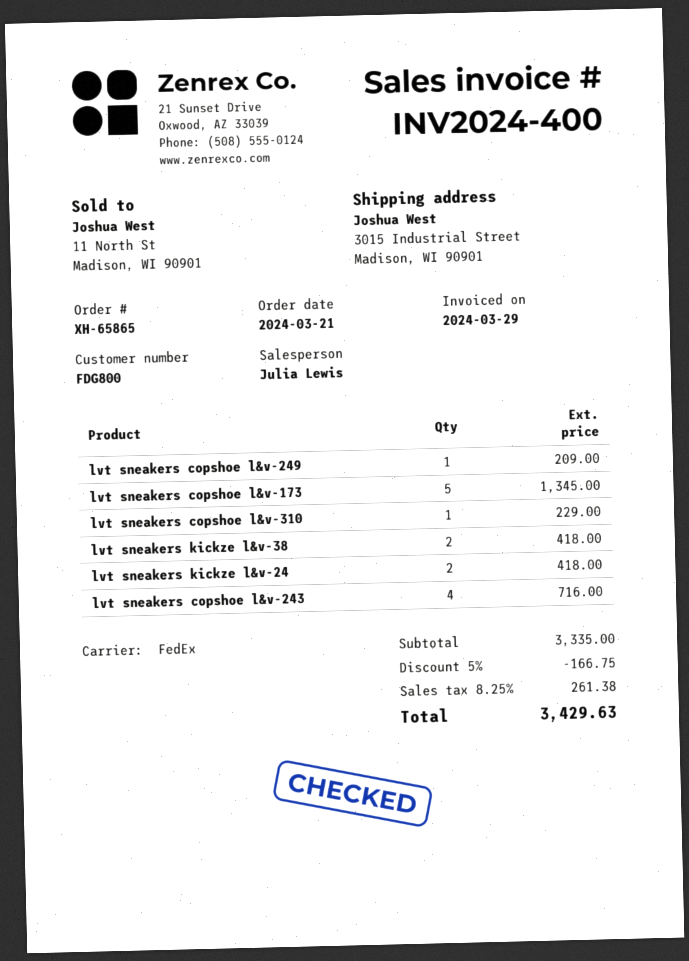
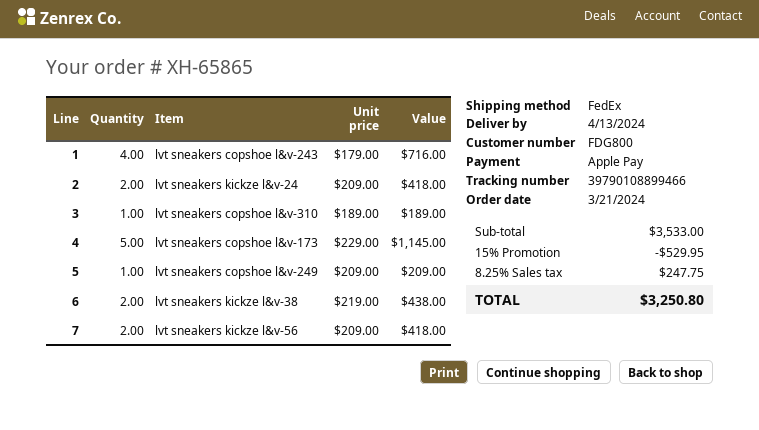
lvt sneakers copshoe l&v-173: 5 for 1345.00 -> 5 for 1145.00
lvt sneakers copshoe l&v-310: 1 for 229.00 -> 1 for 189.00
lvt sneakers kickze l&v-38: 2 for 418.00 -> 2 for 438.00
lvt sneakers kickze l&v-56: none -> 2 for 418.00
subtotal: 3335.00 -> 3533.00
discount: 5% = 166.75 -> 15% = 529.95
tax: 8.25% = 261.38 -> 8.25% = 247.75
total: 3429.63 -> 3250.80

